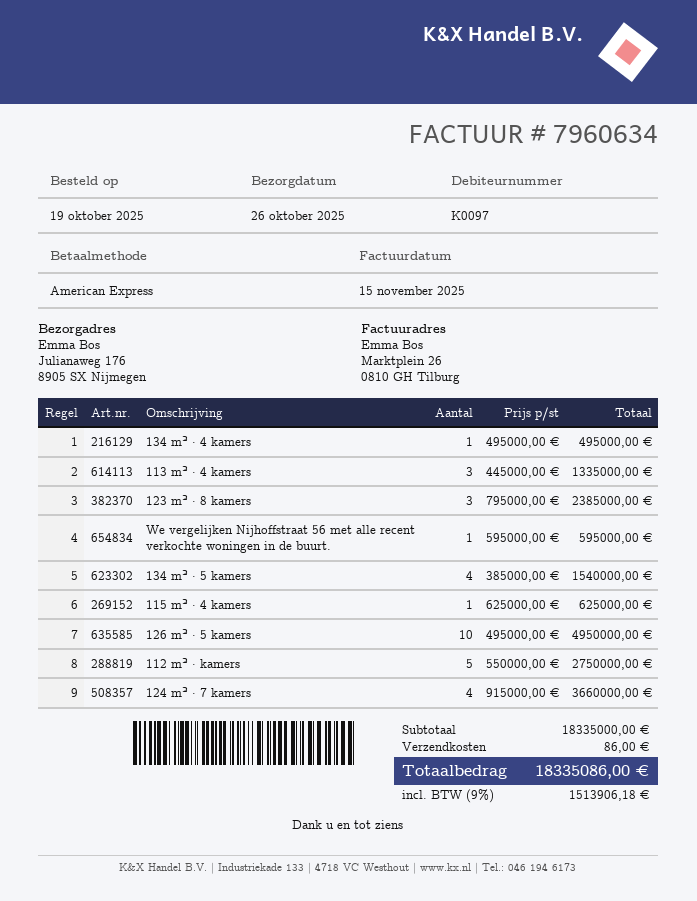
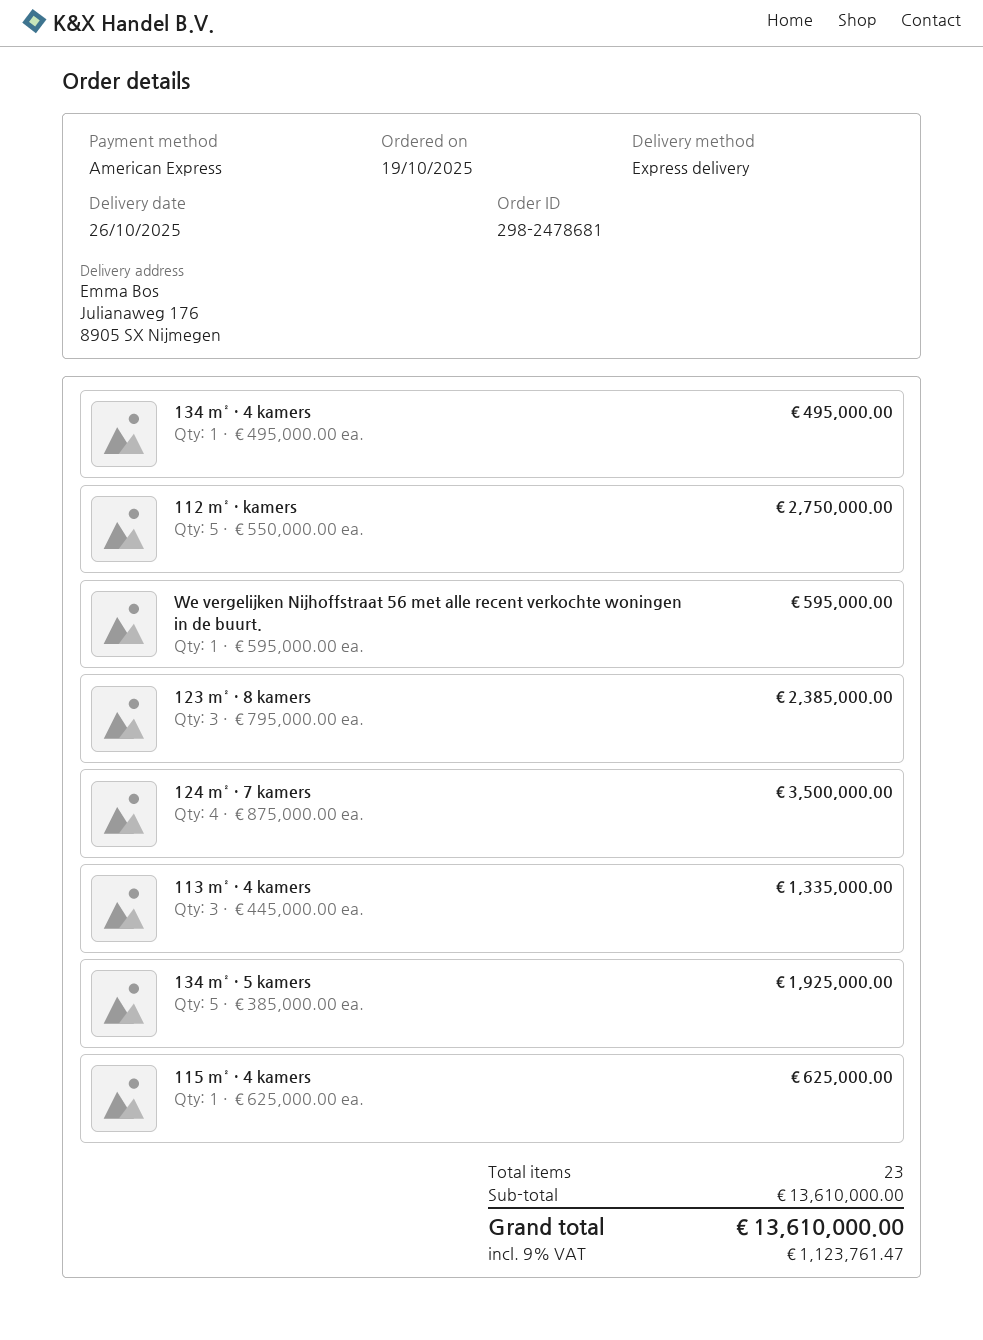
134 m² · 5 kamers: 4 x 385000.00 = 1540000.00 -> 5 x 385000.00 = 1925000.00
126 m² · 5 kamers: 10 x 495000.00 = 4950000.00 -> none
124 m² · 7 kamers: 4 x 915000.00 = 3660000.00 -> 4 x 875000.00 = 3500000.00
subtotal: 18335000.00 -> 13610000.00
shipping: 86.00 -> none
tax: 9% = 1513906.18 -> 9% = 1123761.47
total: 18335086.00 -> 13610000.00

